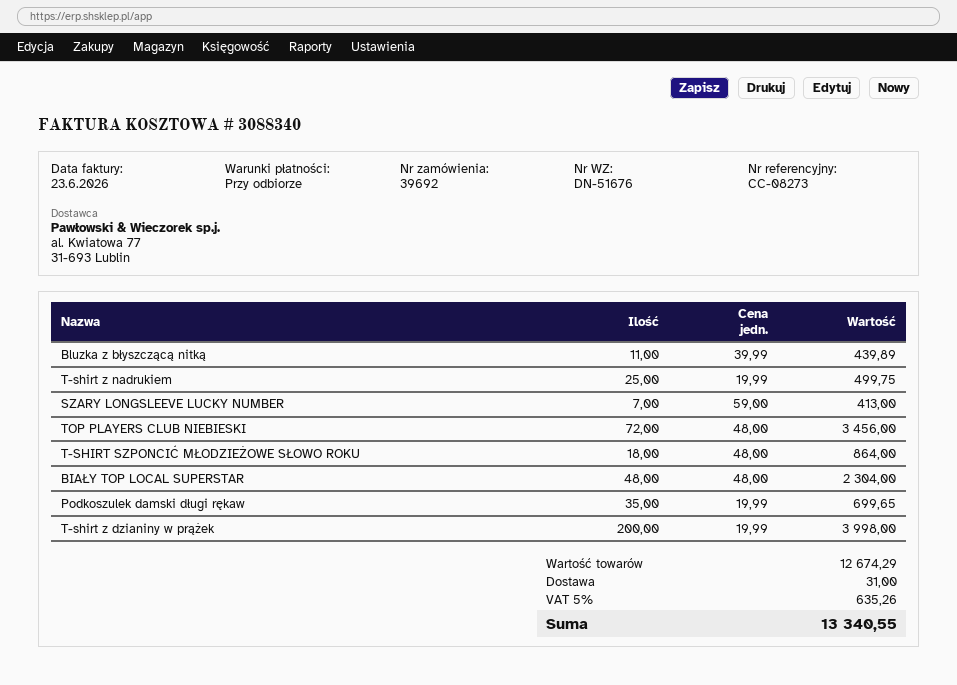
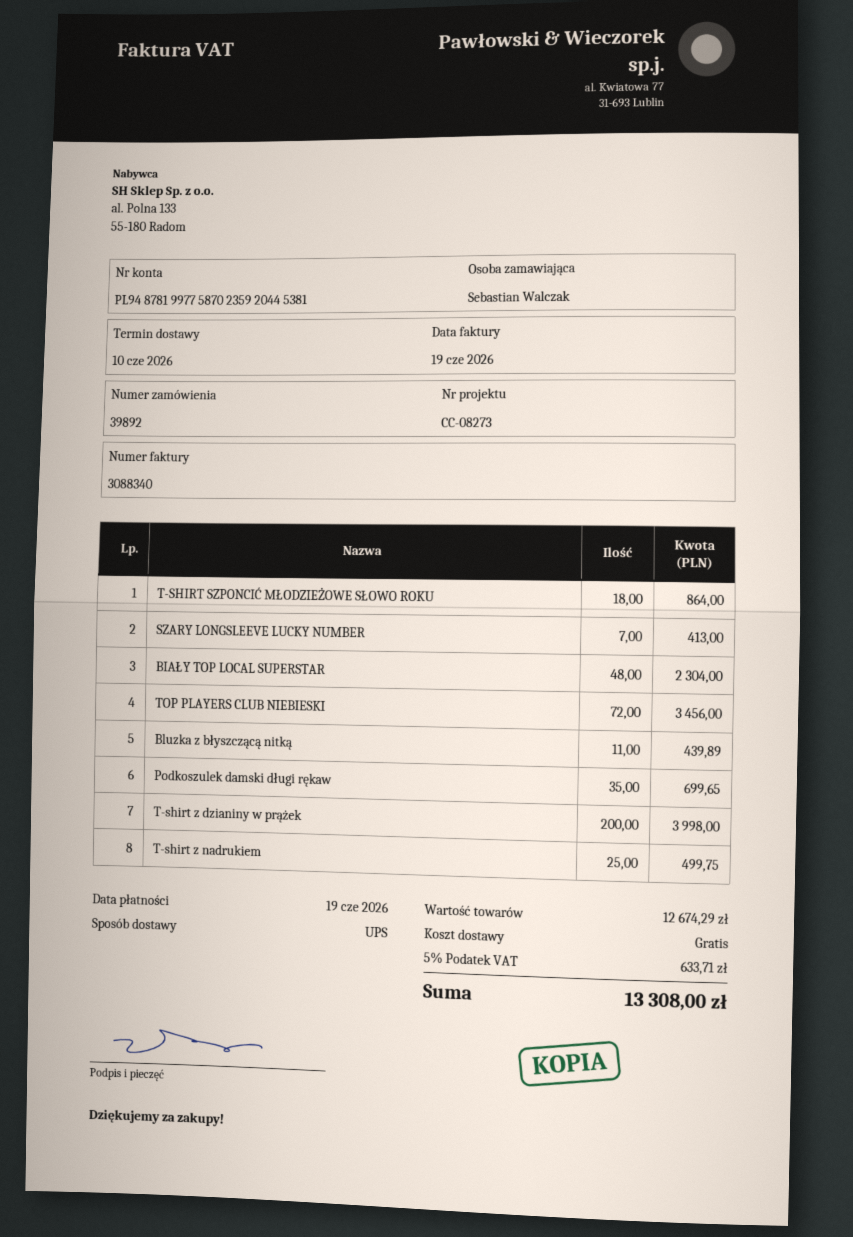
order number: 39692 -> 39892
invoice date: 2026-06-23 -> 2026-06-19
shipping: 31.00 -> 0.00
tax: 5% = 635.26 -> 5% = 633.71
total: 13340.55 -> 13308.00

